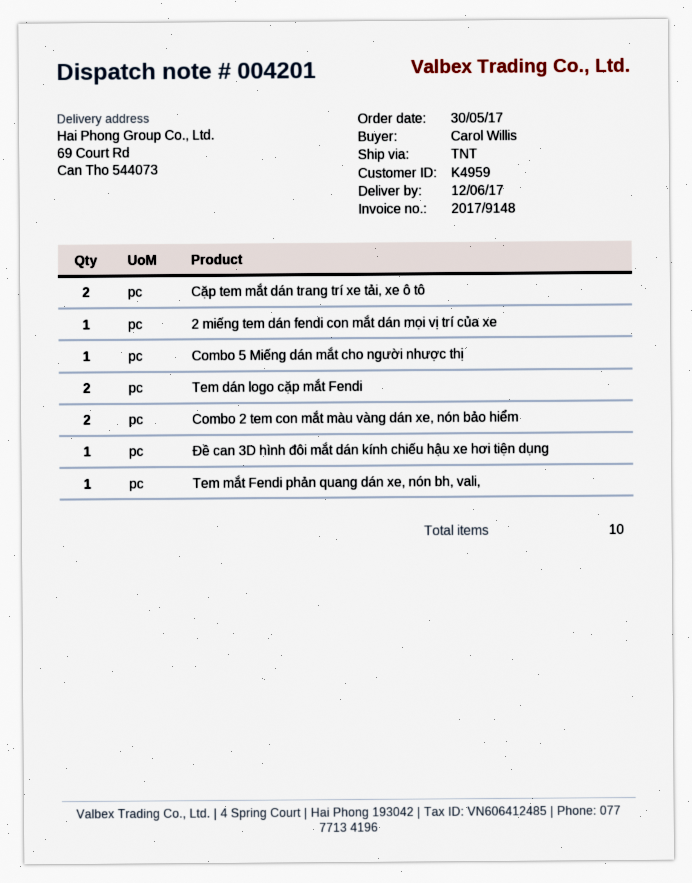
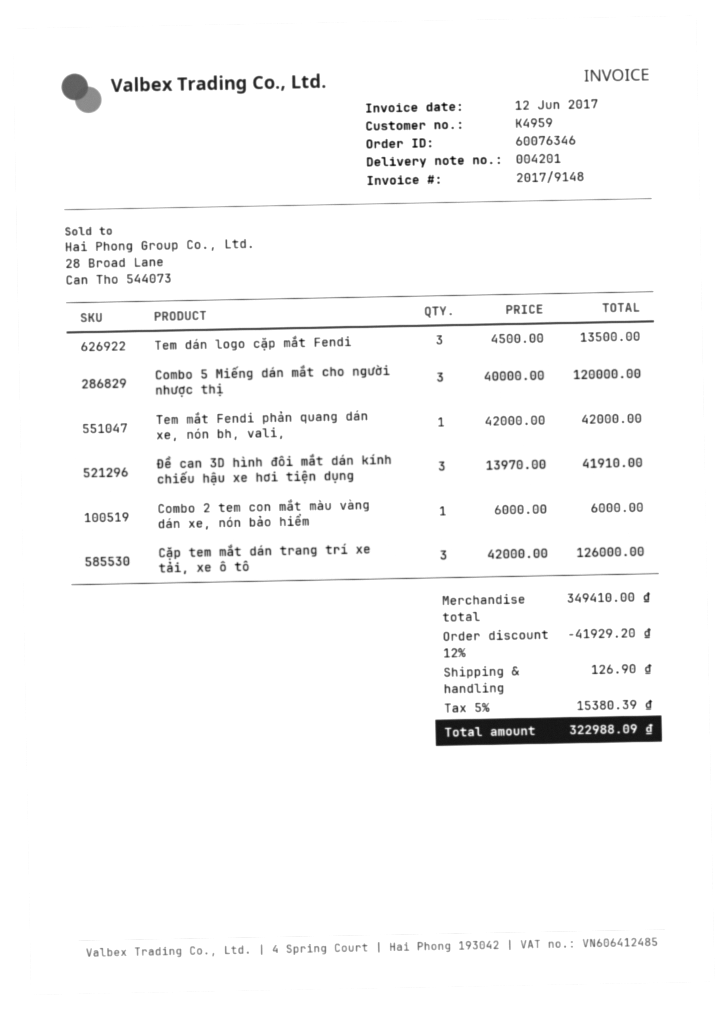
Cặp tem mắt dán trang trí xe tải, xe ô tô: 2 -> 3
2 miếng tem dán fendi con mắt dán mọi vị trí của xe: 1 -> none
Combo 5 Miếng dán mắt cho người nhược thị: 1 -> 3
Tem dán logo cặp mắt Fendi: 2 -> 3
Combo 2 tem con mắt màu vàng dán xe, nón bảo hiểm: 2 -> 1
Đề can 3D hình đôi mắt dán kính chiếu hậu xe hơi tiện dụng: 1 -> 3

